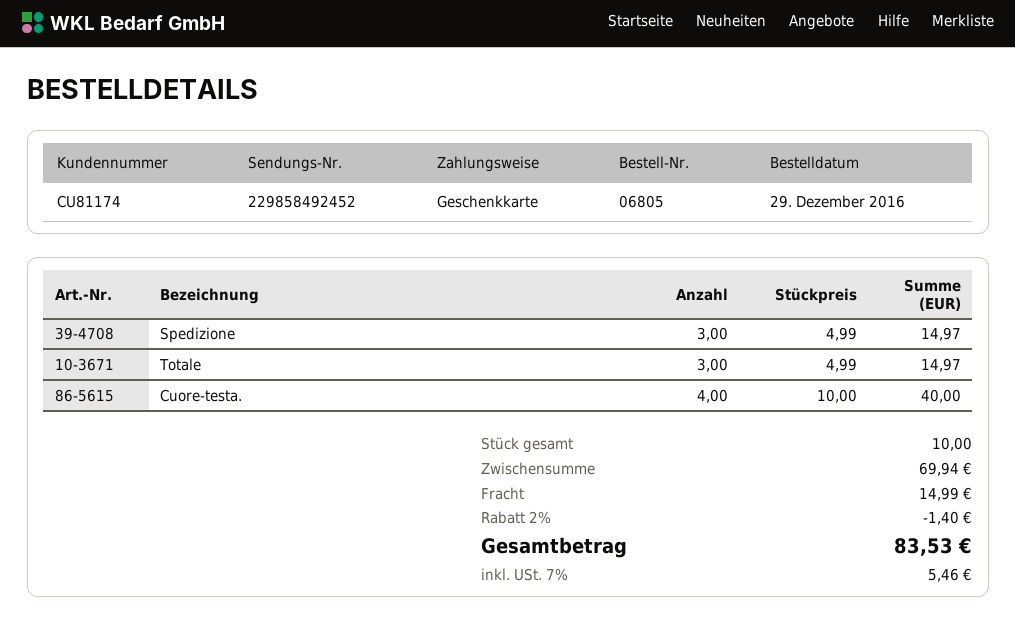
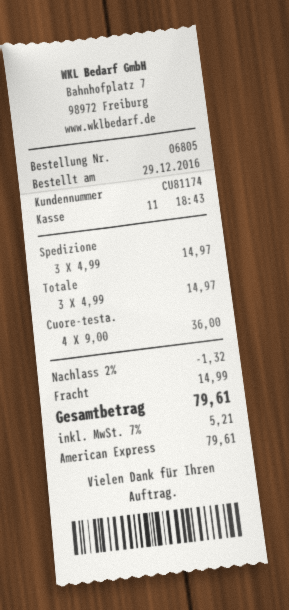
payment method: gift card -> American Express
Cuore-testa.: 4 x 10.00 = 40.00 -> 4 x 9.00 = 36.00
discount: 2% = 1.40 -> 2% = 1.32
tax: 7% = 5.46 -> 7% = 5.21
total: 83.53 -> 79.61

